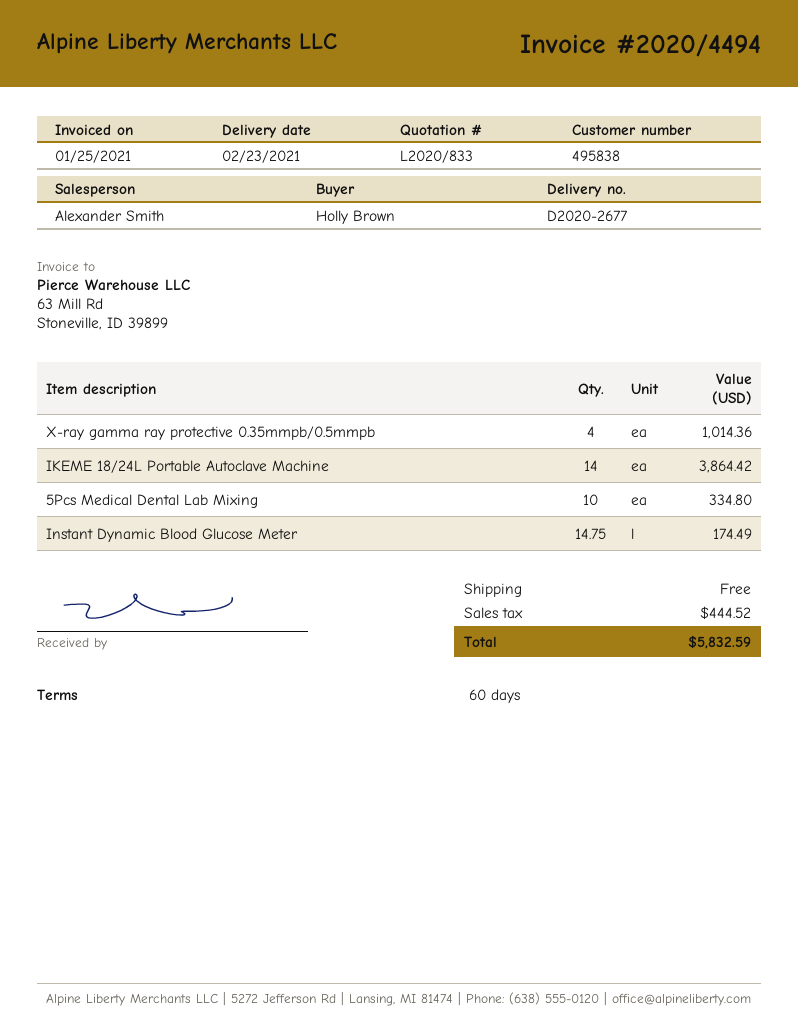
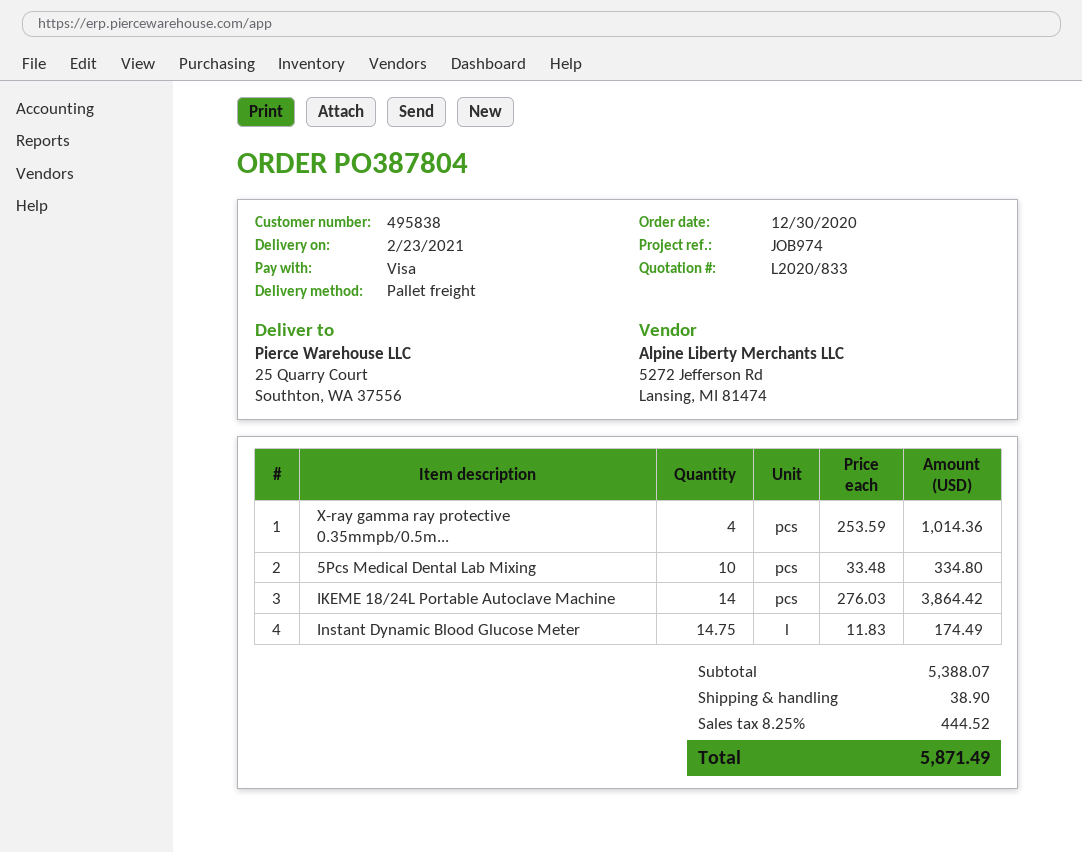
shipping: 0.00 -> 38.90
total: 5832.59 -> 5871.49

